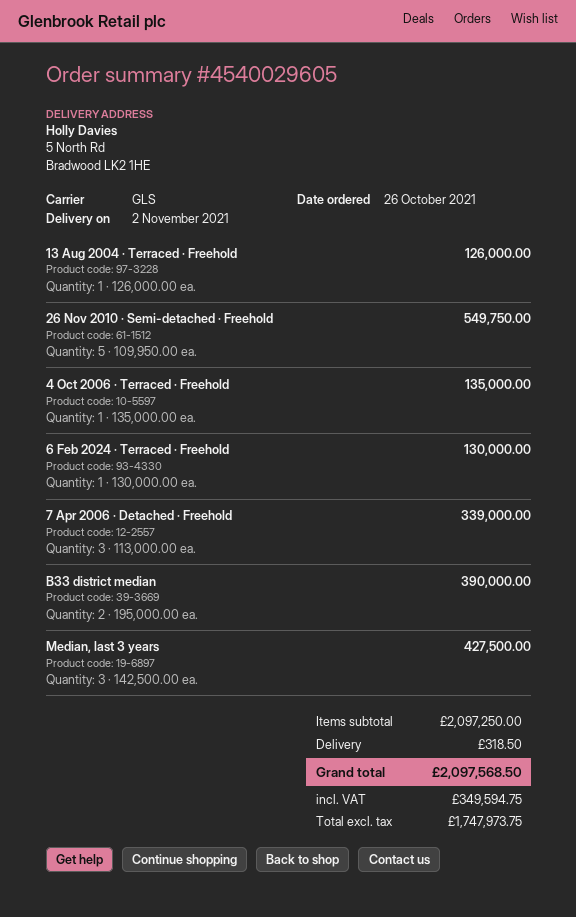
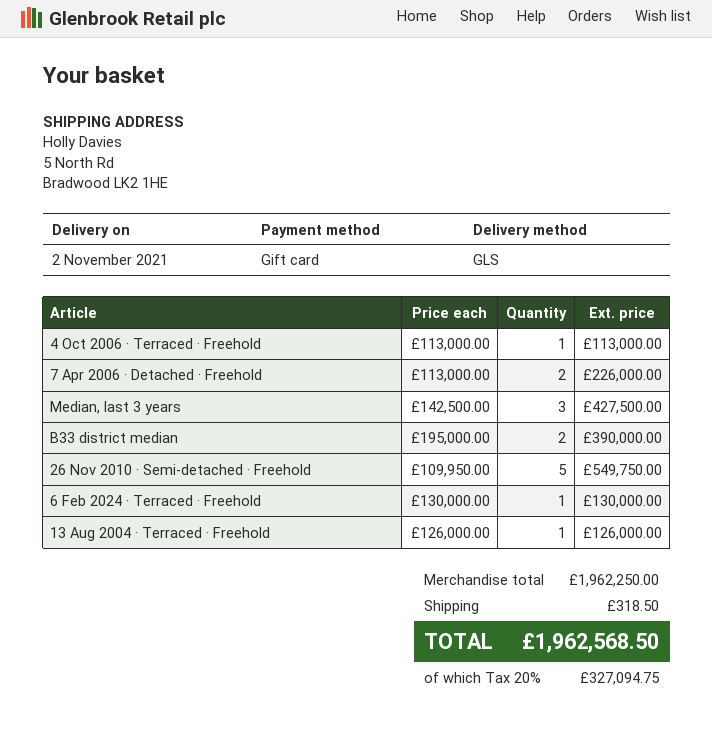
4 Oct 2006 · Terraced · Freehold: 1 x 135000.00 = 135000.00 -> 1 x 113000.00 = 113000.00
7 Apr 2006 · Detached · Freehold: 3 x 113000.00 = 339000.00 -> 2 x 113000.00 = 226000.00
subtotal: 2097250.00 -> 1962250.00
tax: 349594.75 -> 327094.75
total: 2097568.50 -> 1962568.50

